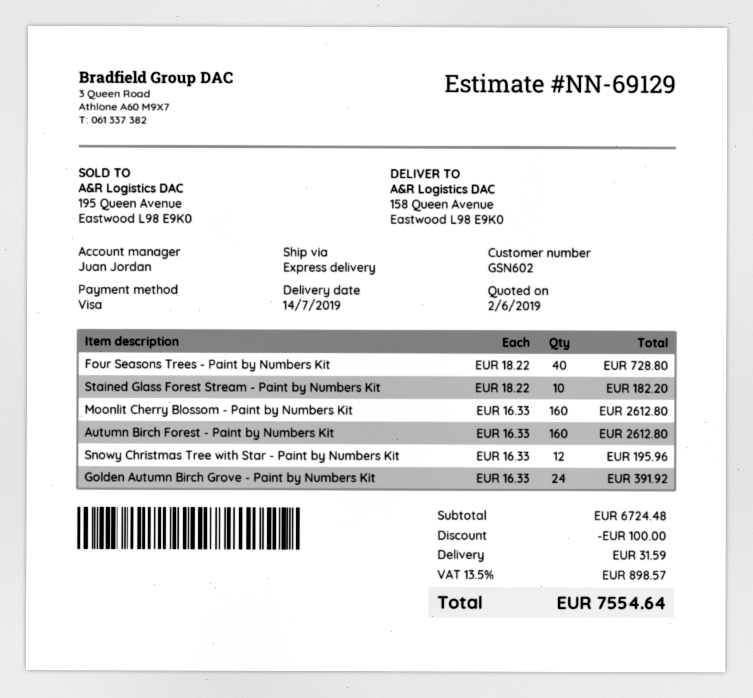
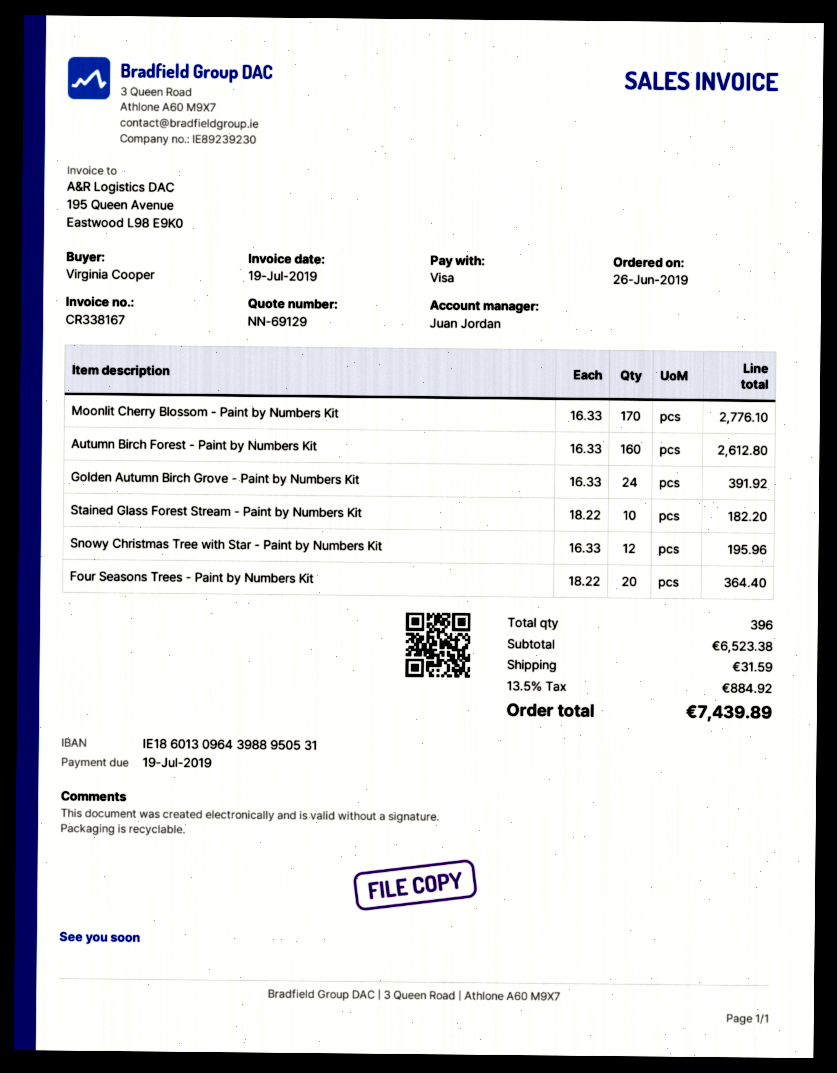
Four Seasons Trees - Paint by Numbers Kit: 40 x 18.22 = 728.80 -> 20 x 18.22 = 364.40
Moonlit Cherry Blossom - Paint by Numbers Kit: 160 x 16.33 = 2612.80 -> 170 x 16.33 = 2776.10
subtotal: 6724.48 -> 6523.38
discount: 100.00 -> none
tax: 13.5% = 898.57 -> 13.5% = 884.92
total: 7554.64 -> 7439.89

